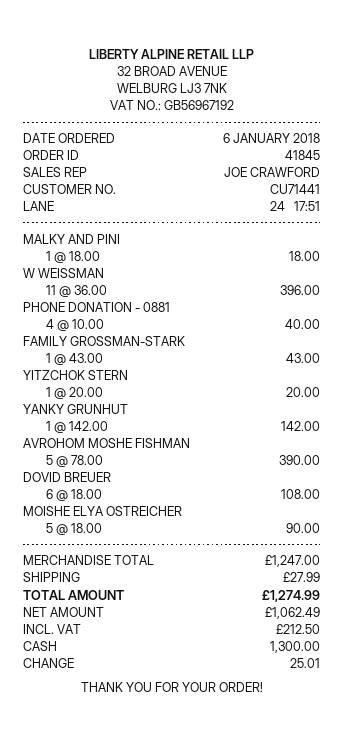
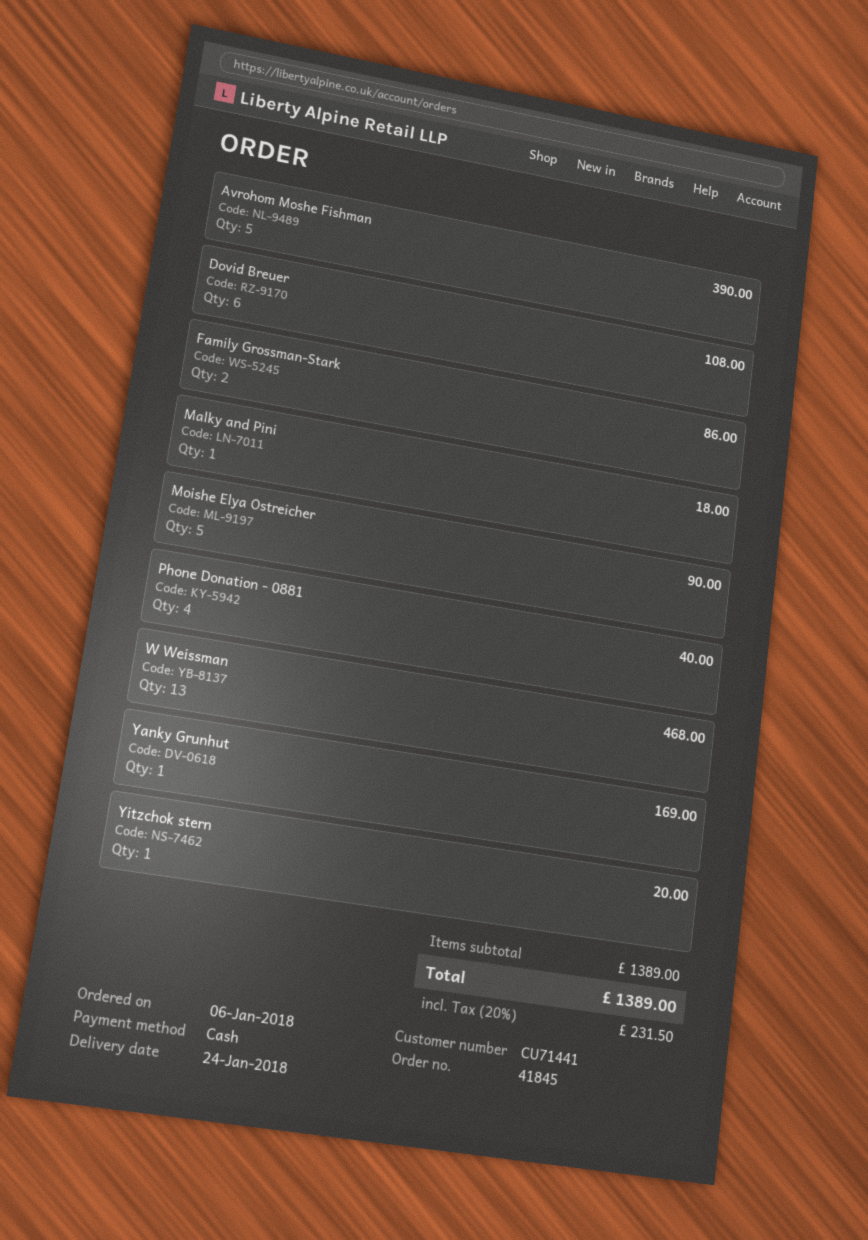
W WEISSMAN: 11 for 396.00 -> 13 for 468.00
FAMILY GROSSMAN-STARK: 1 for 43.00 -> 2 for 86.00
YANKY GRUNHUT: 1 for 142.00 -> 1 for 169.00
subtotal: 1247.00 -> 1389.00
shipping: 27.99 -> none
tax: 212.50 -> 231.50
total: 1274.99 -> 1389.00

